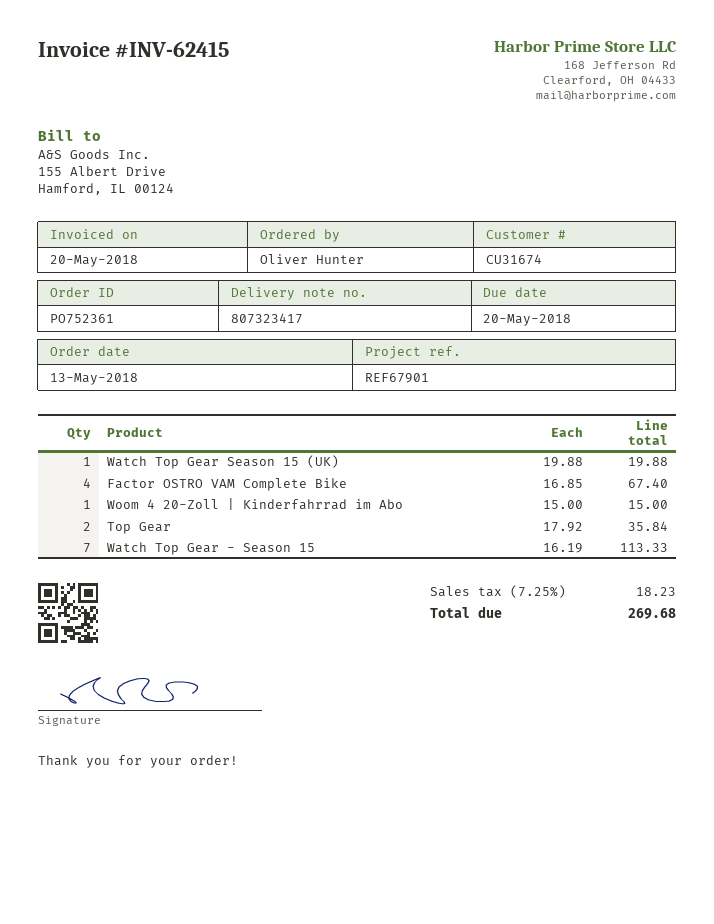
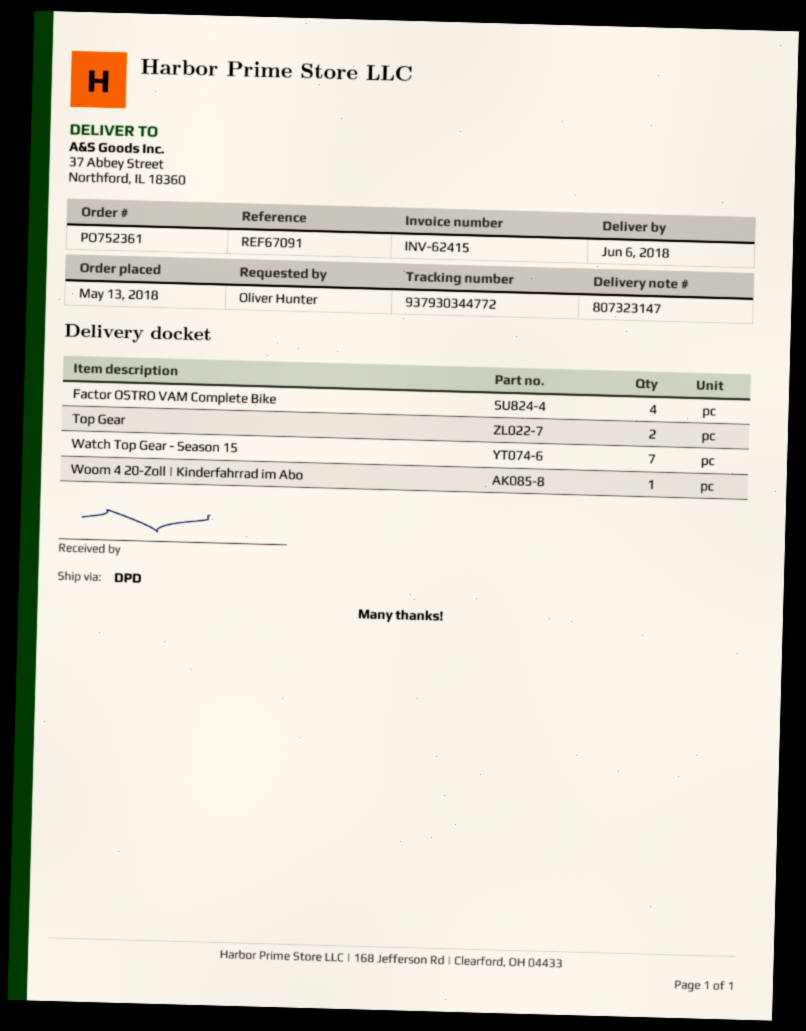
delivery note number: 807323417 -> 807323147
reference: REF67901 -> REF67091
Watch Top Gear Season 15 (UK): 1 -> none

